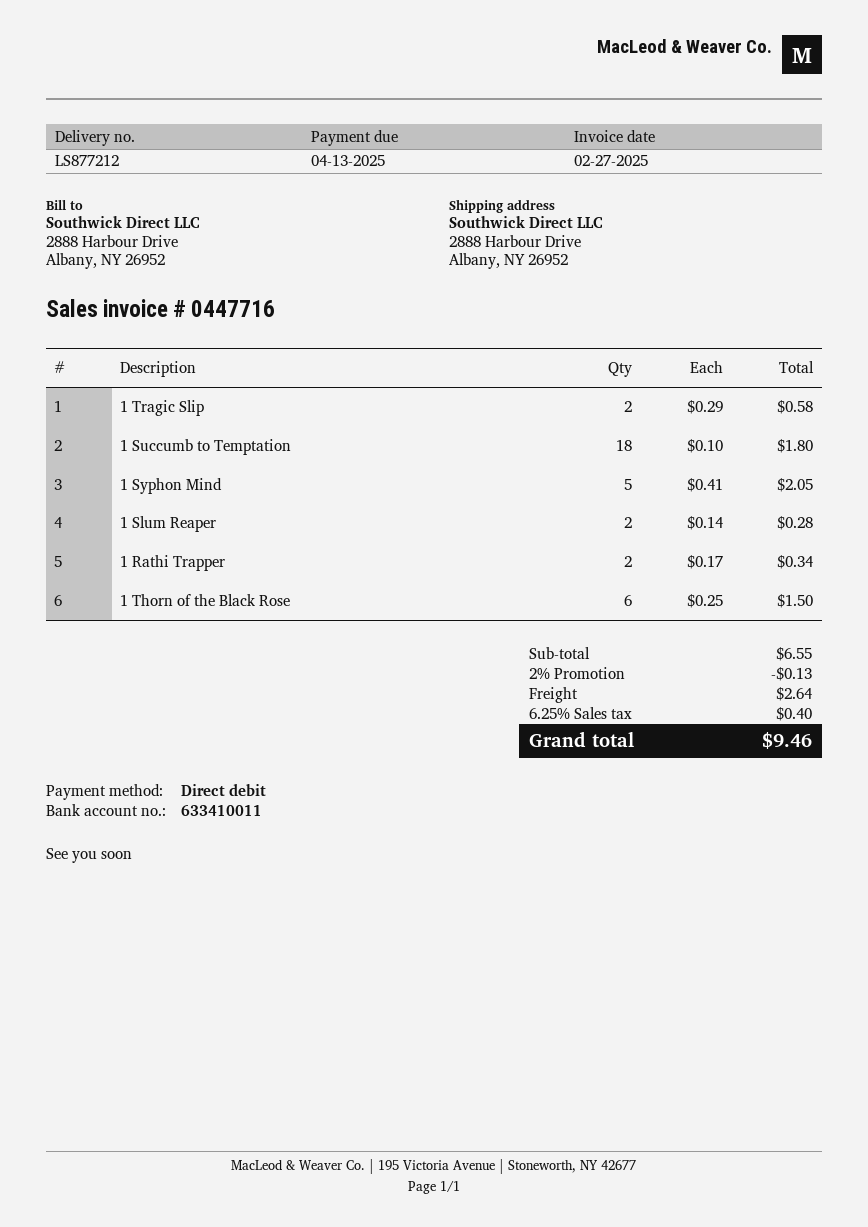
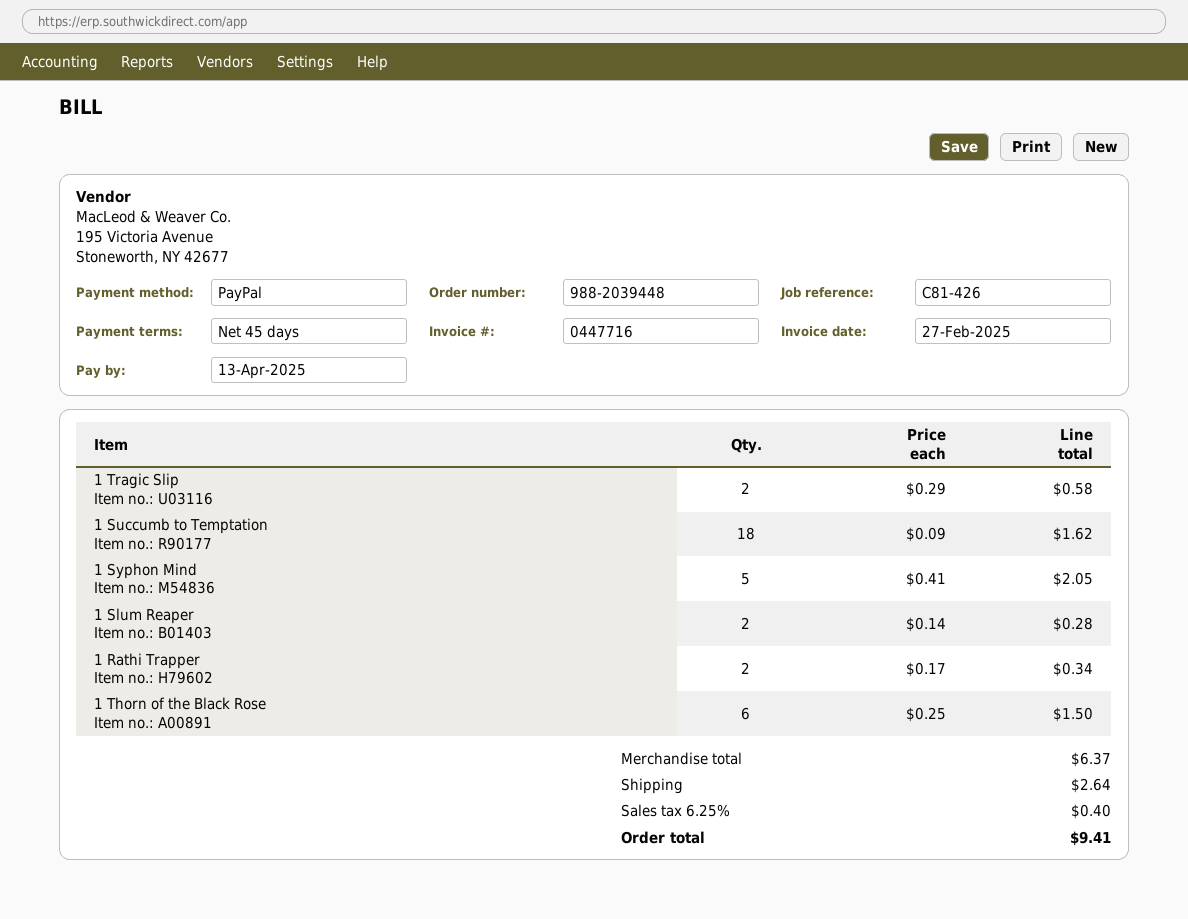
payment method: direct debit -> PayPal
1 Succumb to Temptation: 18 x 0.10 = 1.80 -> 18 x 0.09 = 1.62
subtotal: 6.55 -> 6.37
discount: 2% = 0.13 -> none
total: 9.46 -> 9.41

